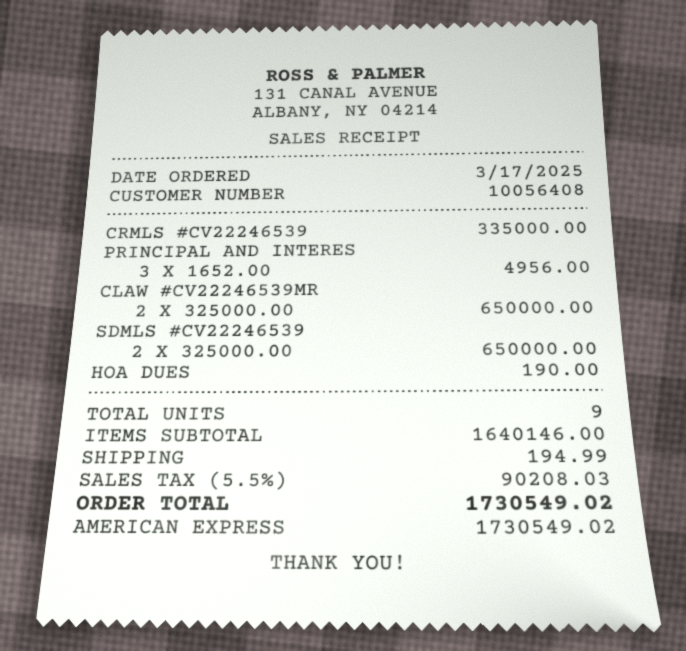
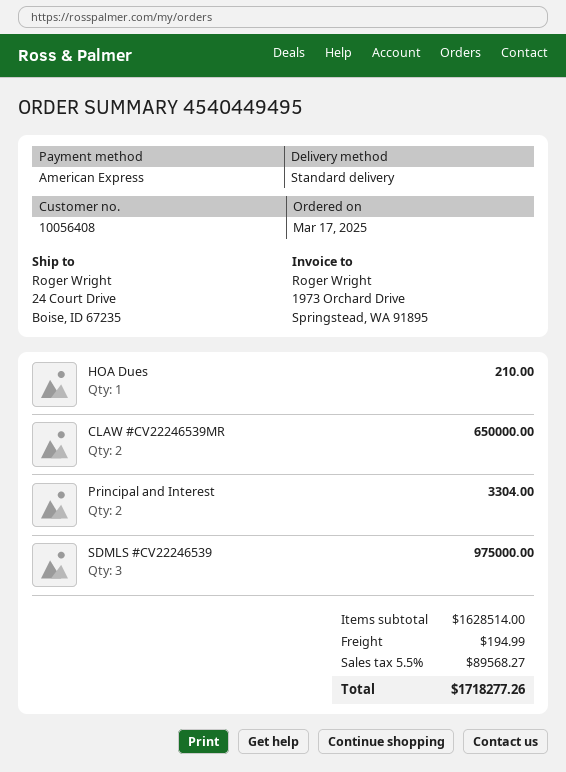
CRMLS #CV22246539: 1 for 335000.00 -> none
PRINCIPAL AND INTERES: 3 for 4956.00 -> 2 for 3304.00
SDMLS #CV22246539: 2 for 650000.00 -> 3 for 975000.00
HOA DUES: 1 for 190.00 -> 1 for 210.00
subtotal: 1640146.00 -> 1628514.00
tax: 5.5% = 90208.03 -> 5.5% = 89568.27
total: 1730549.02 -> 1718277.26

